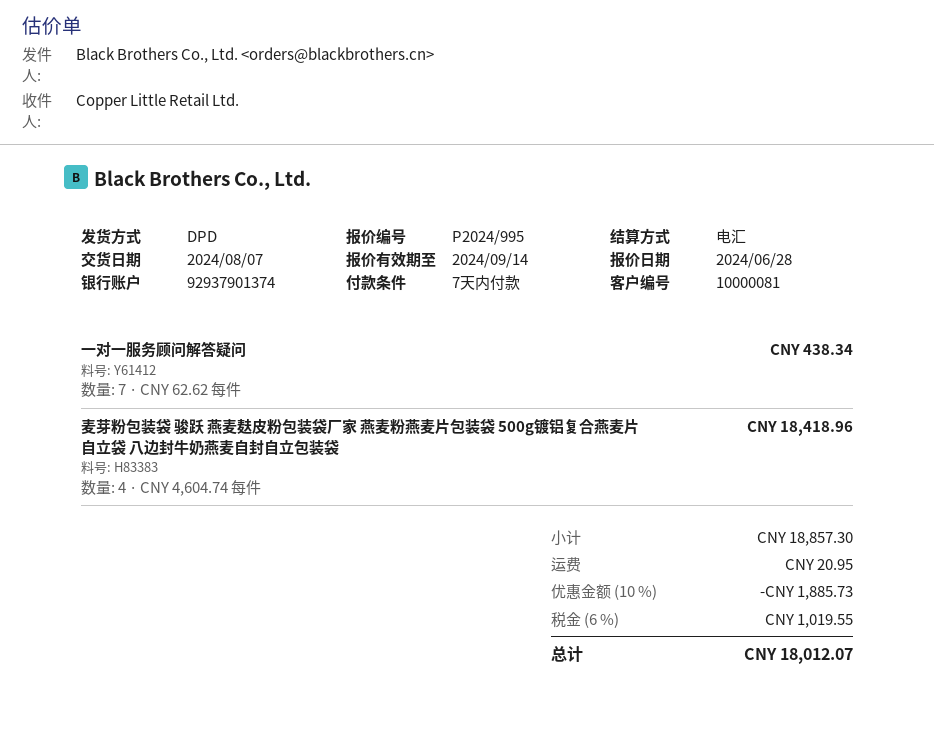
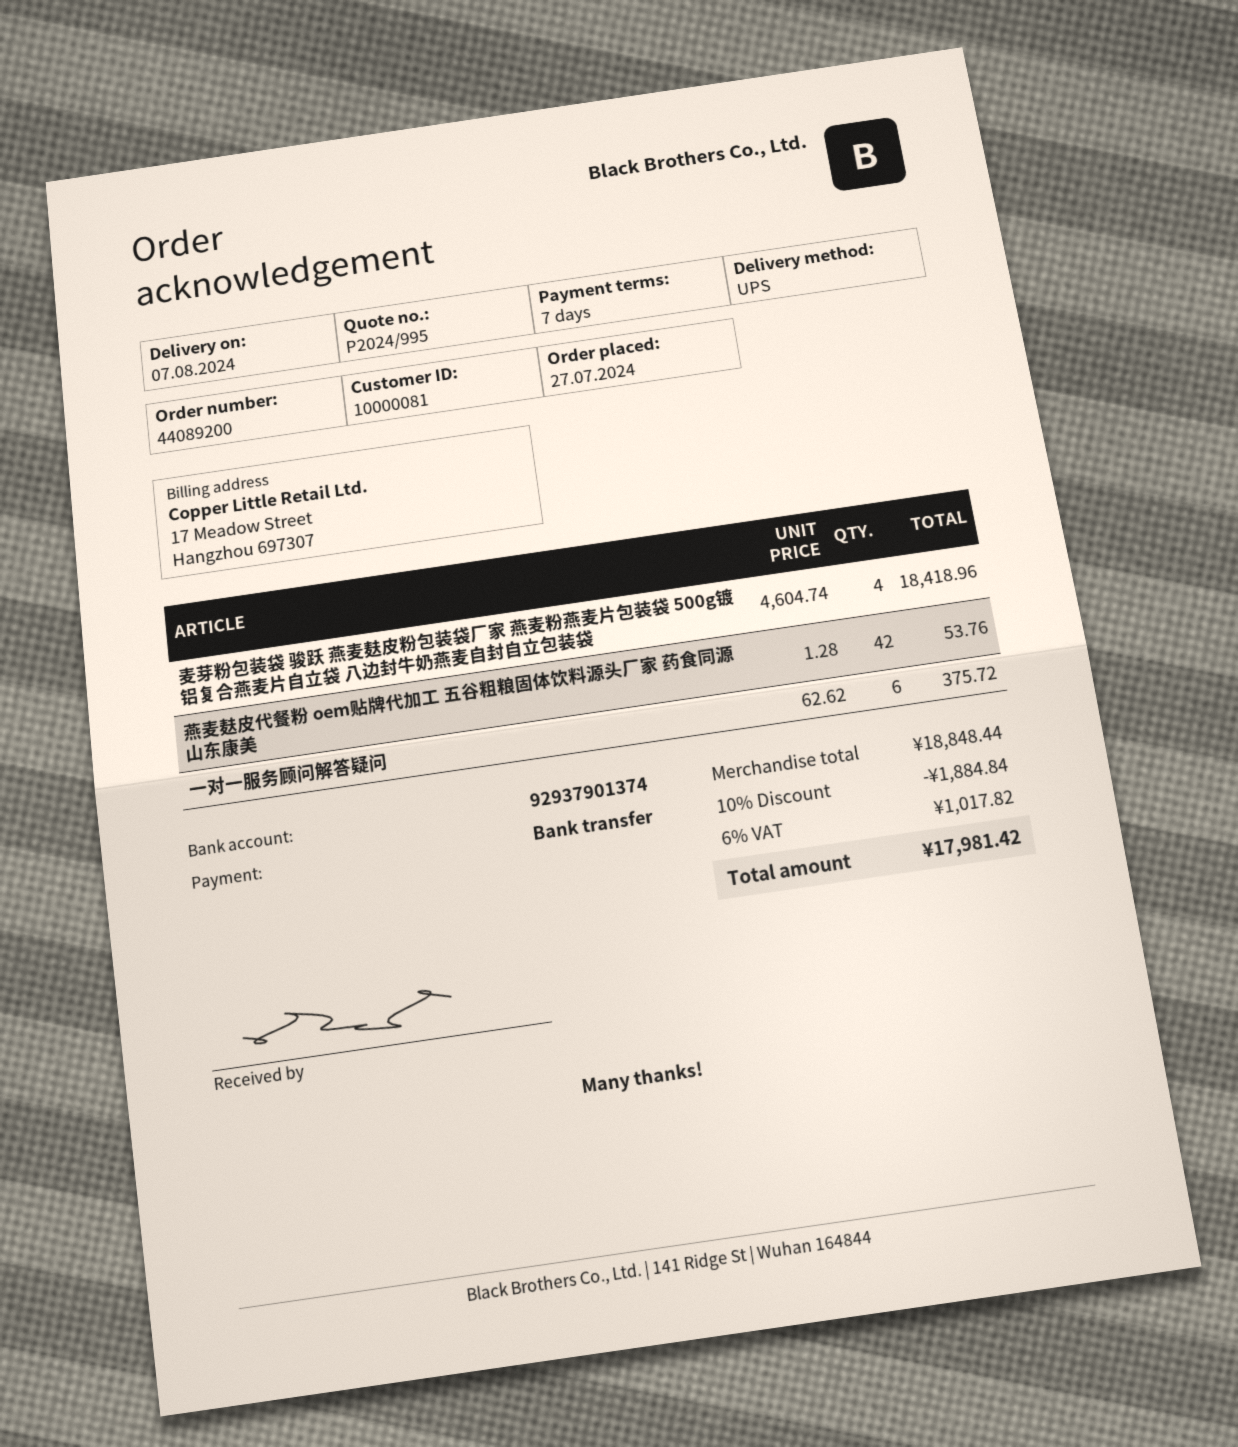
shipping method: DPD -> UPS
一对一服务顾问解答疑问: 7 x 62.62 = 438.34 -> 6 x 62.62 = 375.72
燕麦麸皮代餐粉 oem贴牌代加工 五谷粗粮固体饮料源头厂家 药食同源 山东康美: none -> 42 x 1.28 = 53.76
subtotal: 18857.30 -> 18848.44
discount: 10% = 1885.73 -> 10% = 1884.84
shipping: 20.95 -> none
tax: 6% = 1019.55 -> 6% = 1017.82
total: 18012.07 -> 17981.42

